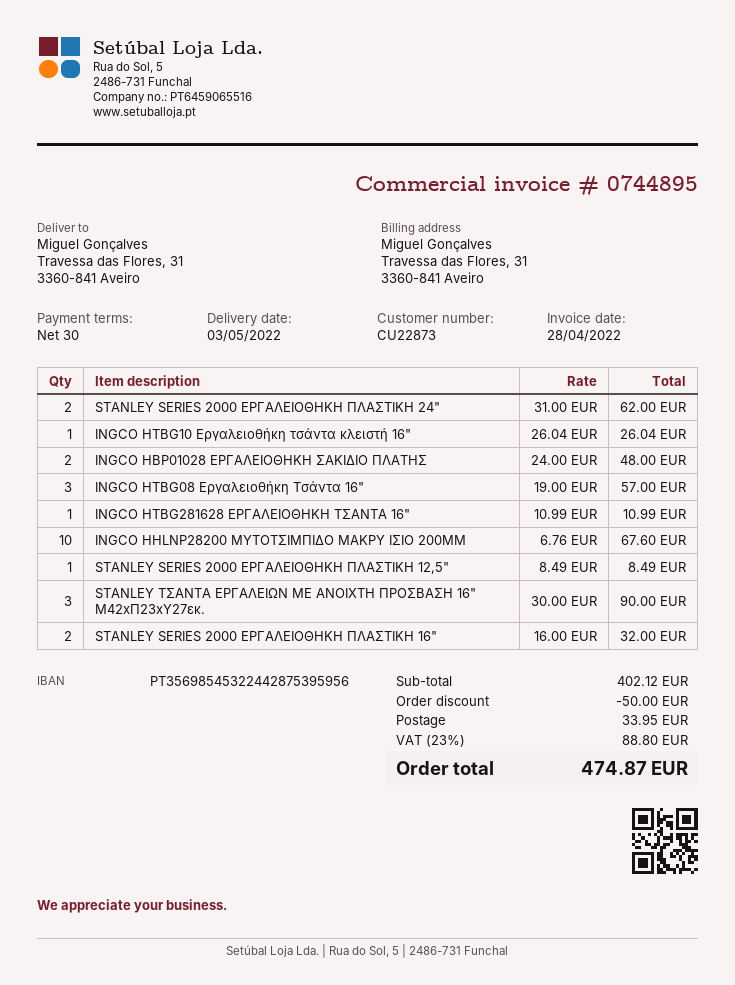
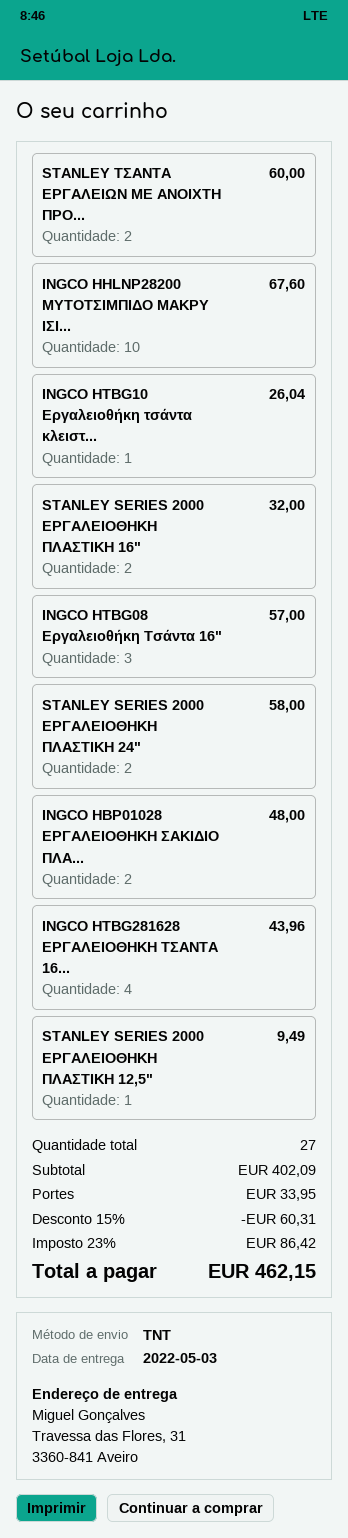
STANLEY SERIES 2000 ΕΡΓΑΛΕΙΟΘΗΚΗ ΠΛΑΣΤΙΚΗ 24": 2 for 62.00 -> 2 for 58.00
INGCO HTBG281628 ΕΡΓΑΛΕΙΟΘΗΚΗ ΤΣΑΝΤΑ 16": 1 for 10.99 -> 4 for 43.96
STANLEY SERIES 2000 ΕΡΓΑΛΕΙΟΘΗΚΗ ΠΛΑΣΤΙΚΗ 12,5": 1 for 8.49 -> 1 for 9.49
STANLEY ΤΣΑΝΤΑ ΕΡΓΑΛΕΙΩΝ ΜΕ ΑΝΟΙΧΤΗ ΠΡΟΣΒΑΣΗ 16" Μ42xΠ23xΥ27εκ.: 3 for 90.00 -> 2 for 60.00
subtotal: 402.12 -> 402.09
discount: 50.00 -> 60.31
tax: 23% = 88.80 -> 23% = 86.42
total: 474.87 -> 462.15

